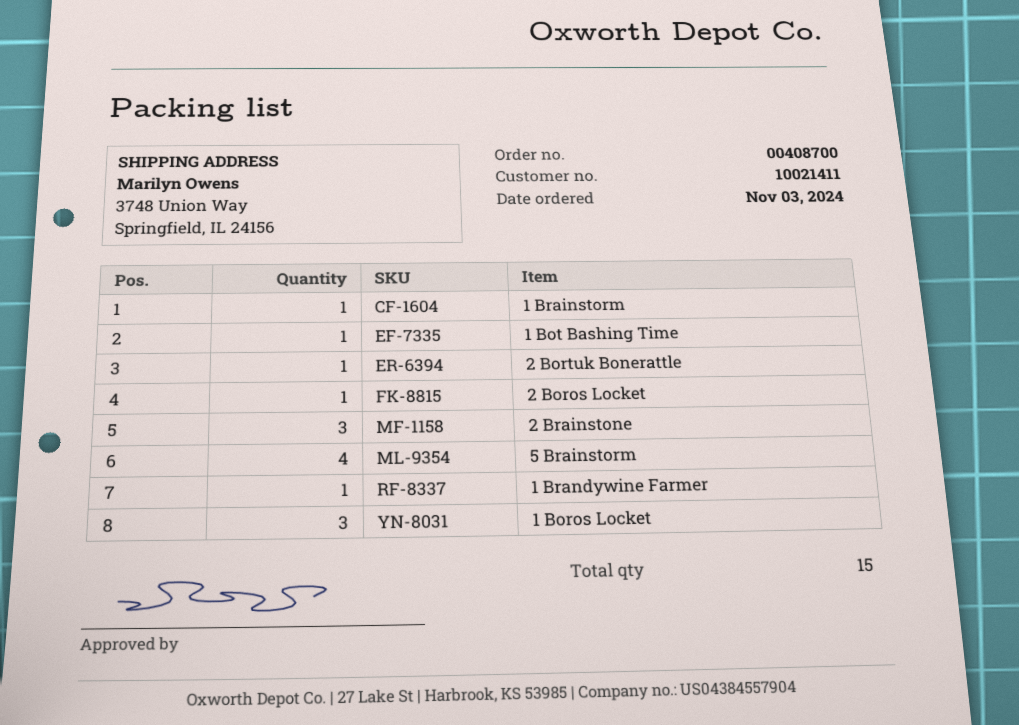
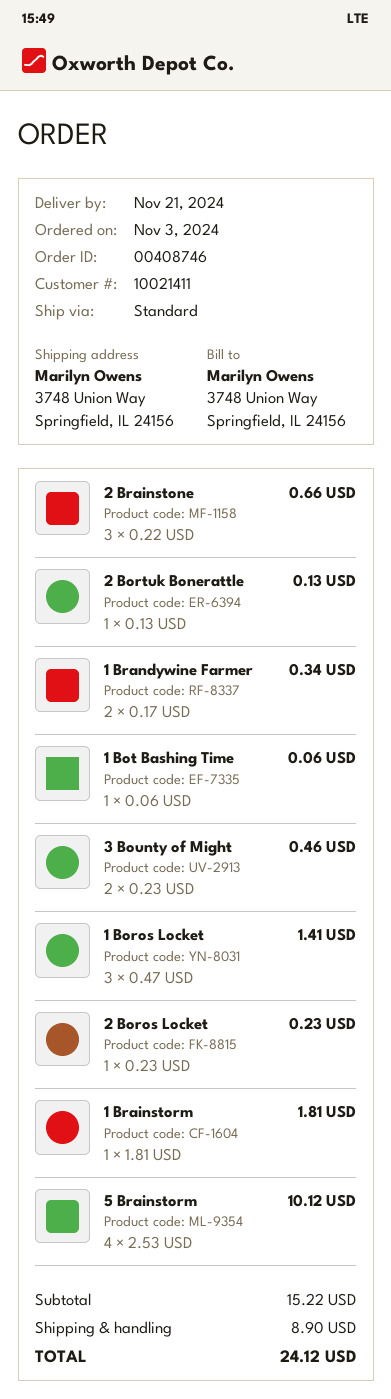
order number: 00408700 -> 00408746
1 Brandywine Farmer: 1 -> 2
3 Bounty of Might: none -> 2

